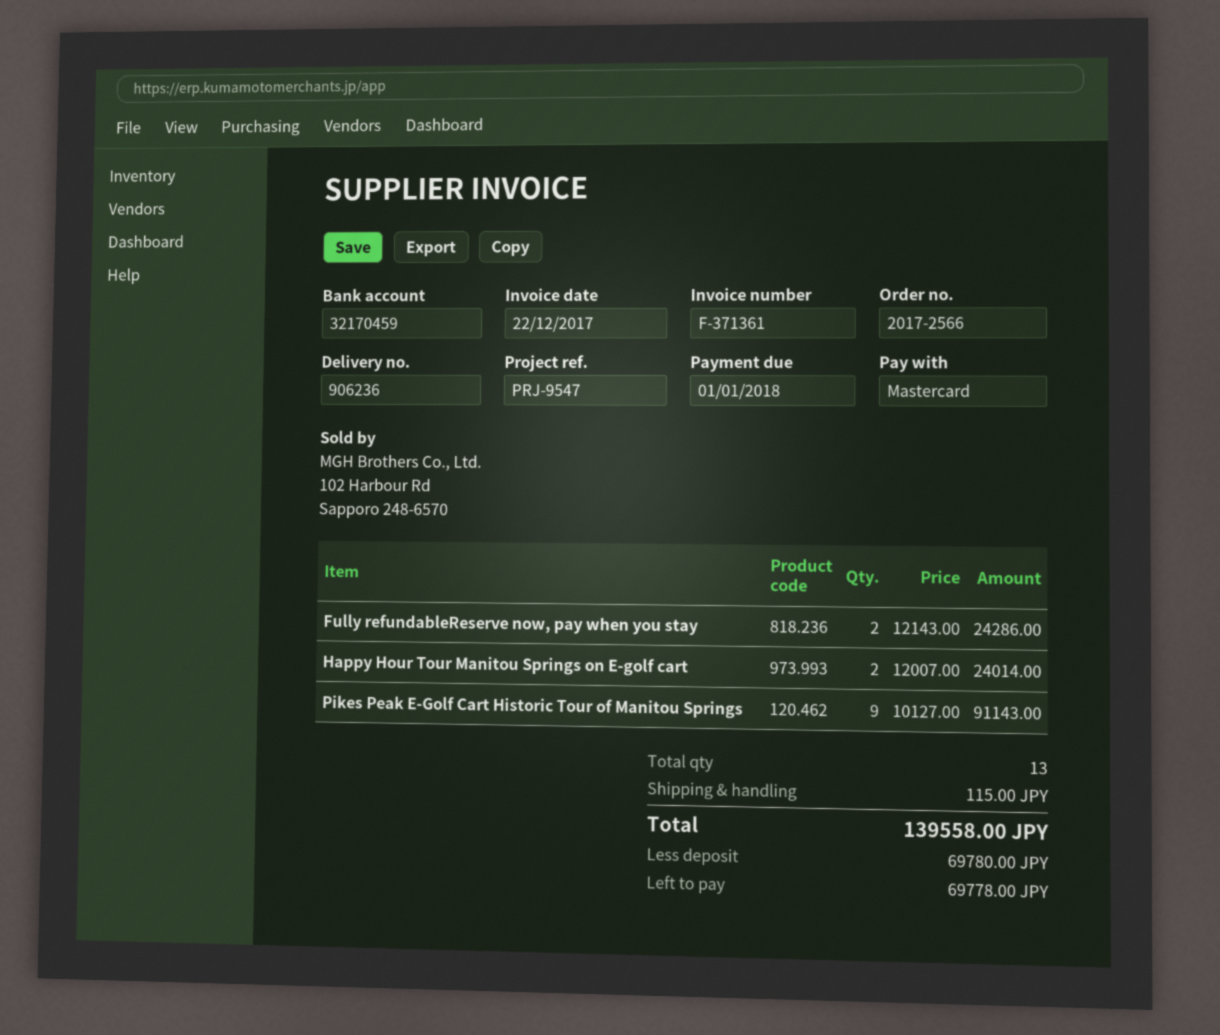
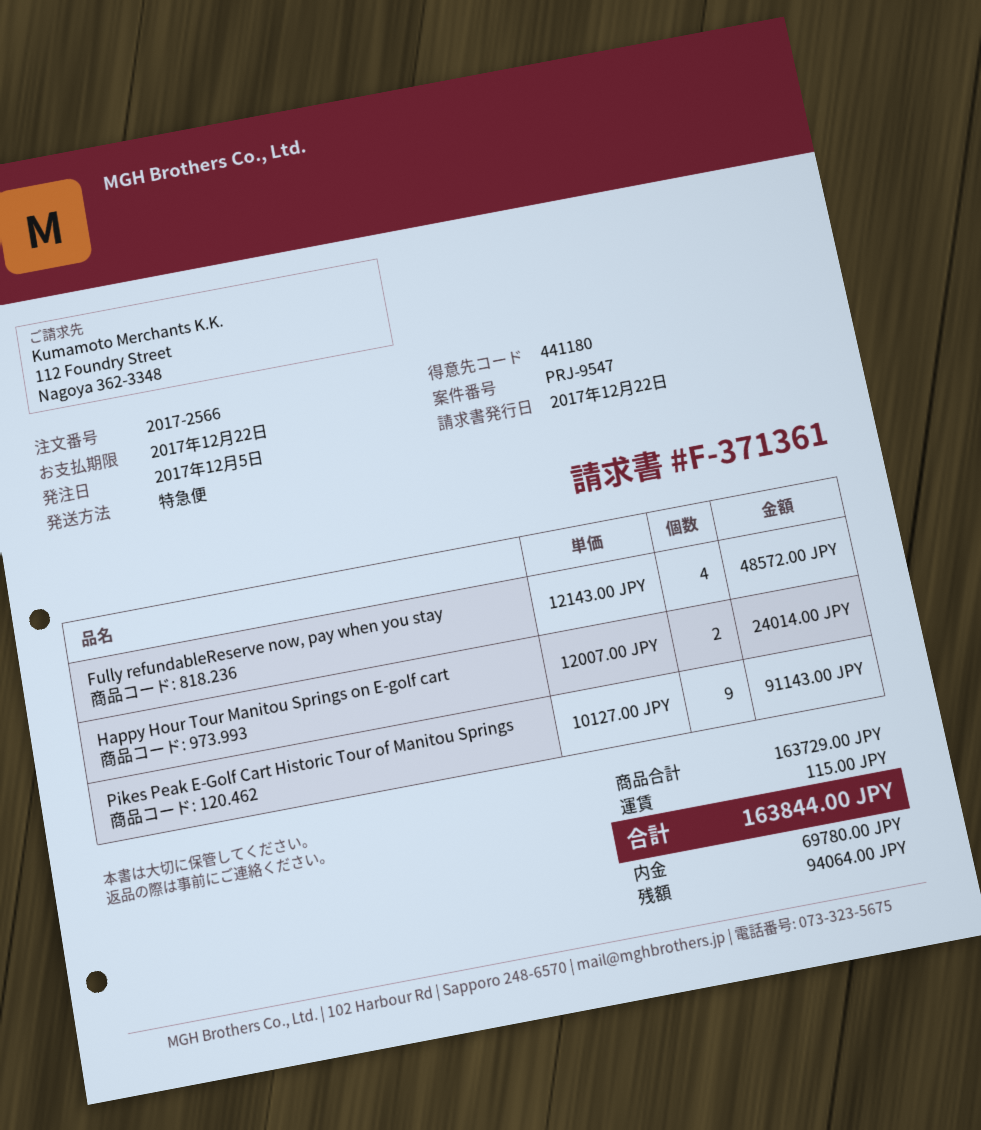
due date: 2018-01-01 -> 2017-12-22
Fully refundableReserve now, pay when you stay: 2 x 12143.00 = 24286.00 -> 4 x 12143.00 = 48572.00
total: 139558.00 -> 163844.00
balance: 69778.00 -> 94064.00

